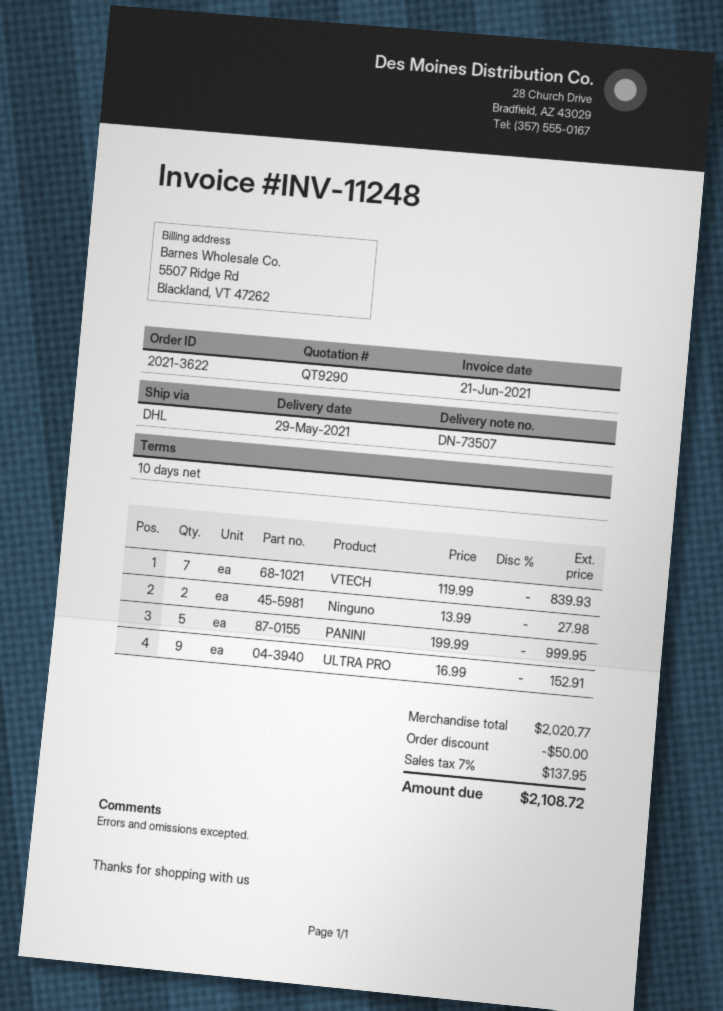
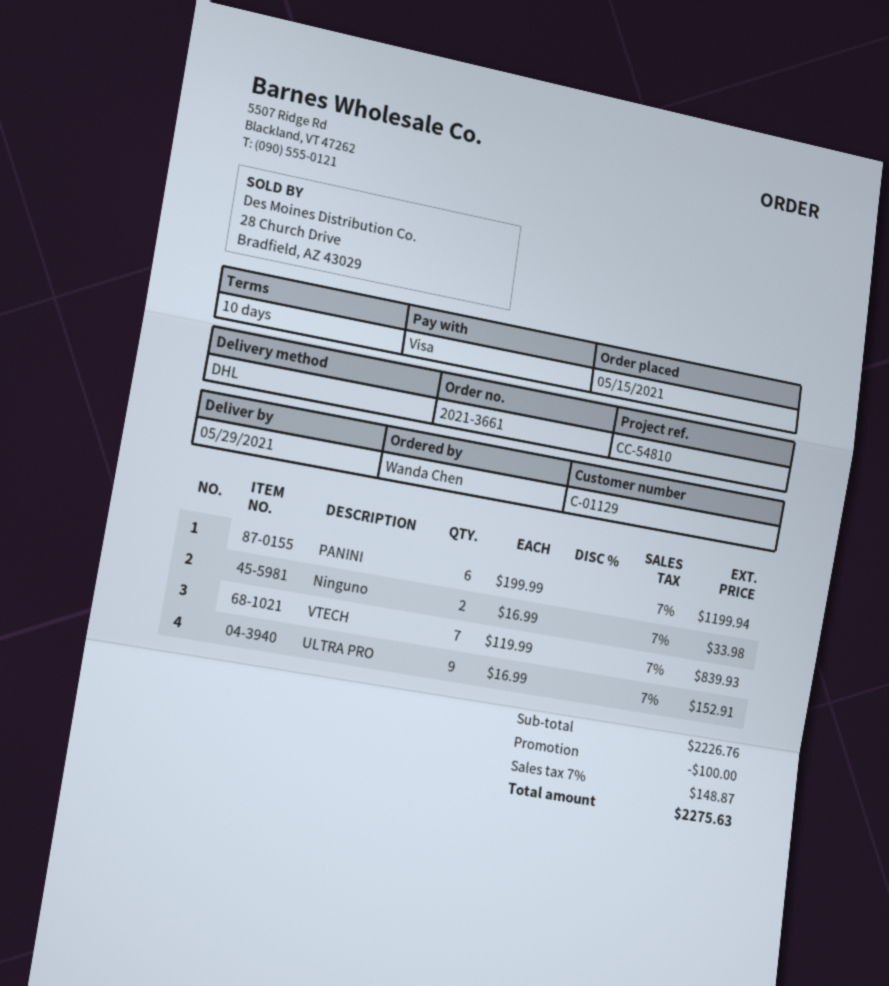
order number: 2021-3622 -> 2021-3661
Ninguno: 2 x 13.99 = 27.98 -> 2 x 16.99 = 33.98
PANINI: 5 x 199.99 = 999.95 -> 6 x 199.99 = 1199.94
subtotal: 2020.77 -> 2226.76
discount: 50.00 -> 100.00
tax: 7% = 137.95 -> 7% = 148.87
total: 2108.72 -> 2275.63

